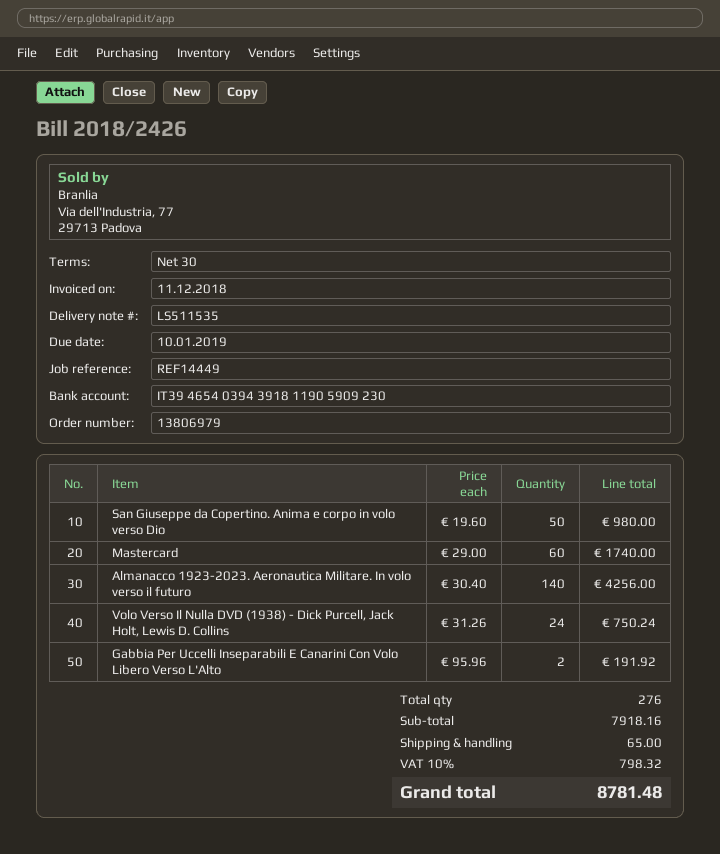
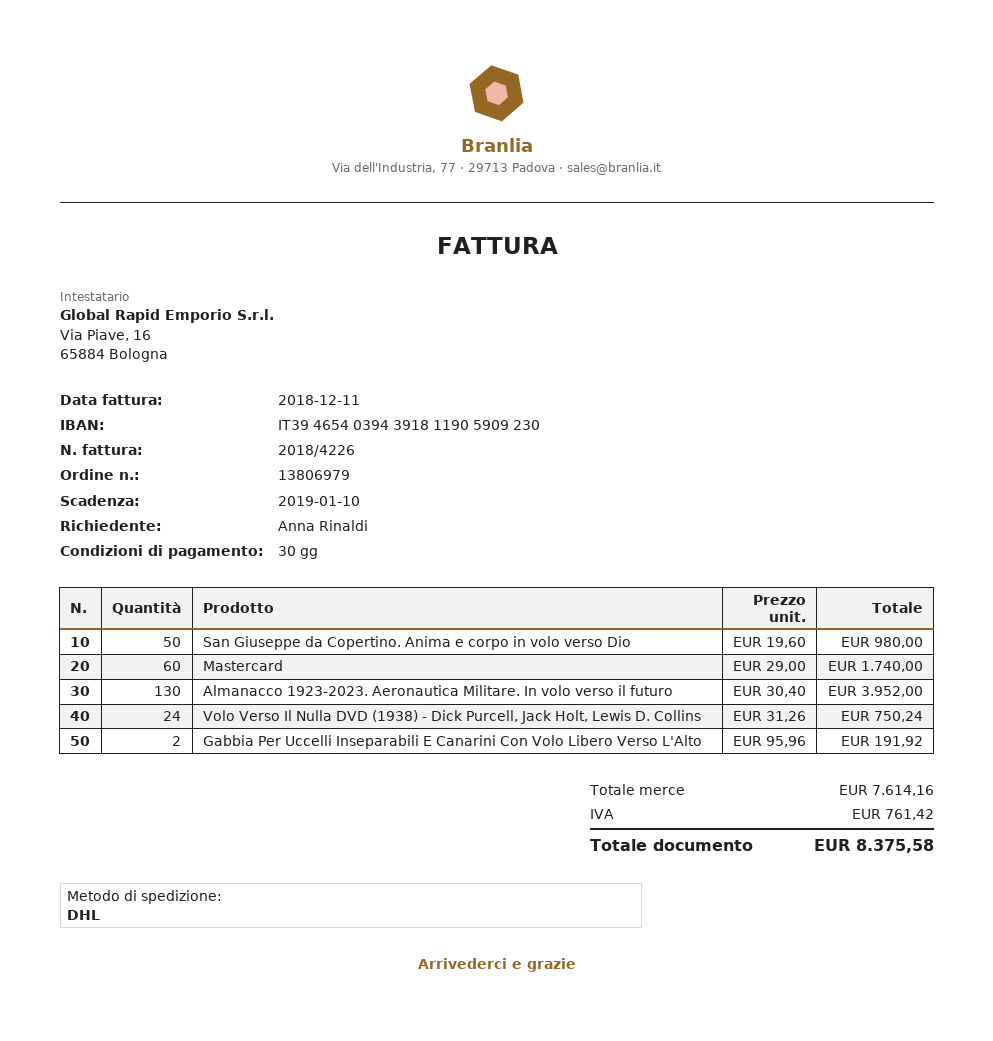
invoice number: 2018/2426 -> 2018/4226
Almanacco 1923-2023. Aeronautica Militare. In volo verso il futuro: 140 x 30.40 = 4256.00 -> 130 x 30.40 = 3952.00
subtotal: 7918.16 -> 7614.16
shipping: 65.00 -> none
tax: 798.32 -> 761.42
total: 8781.48 -> 8375.58

